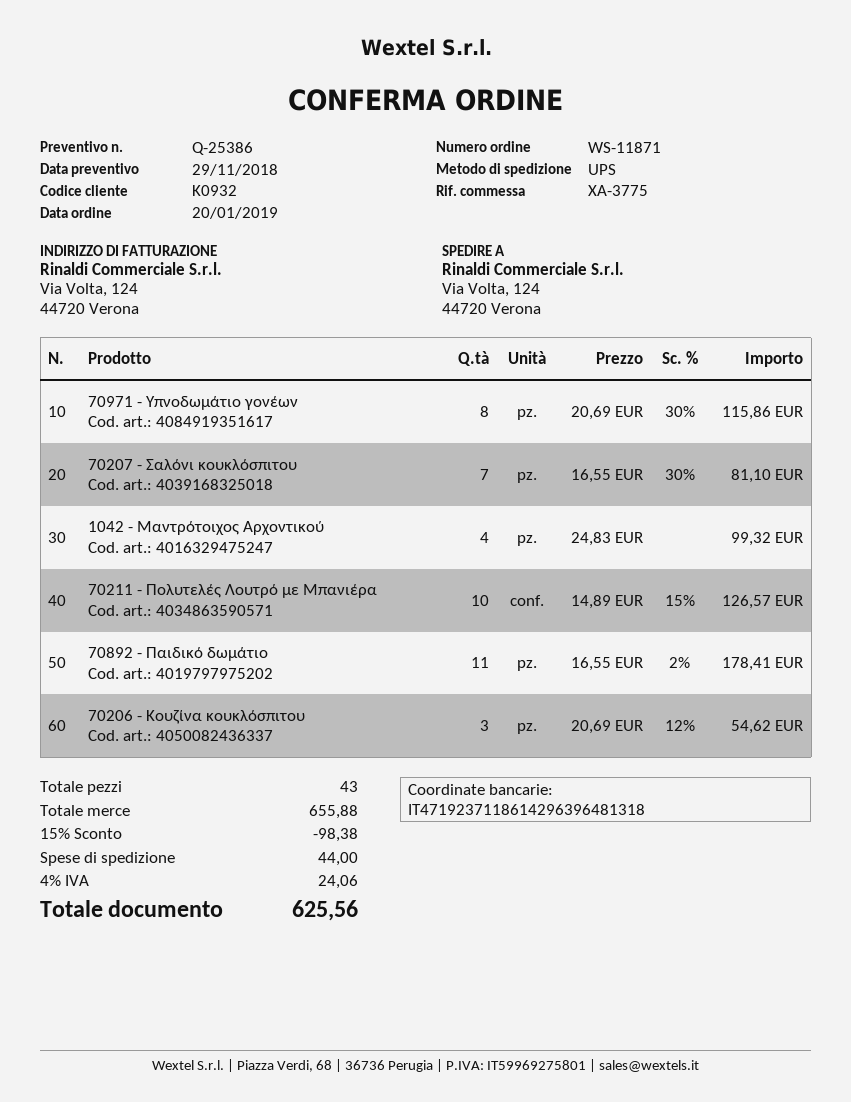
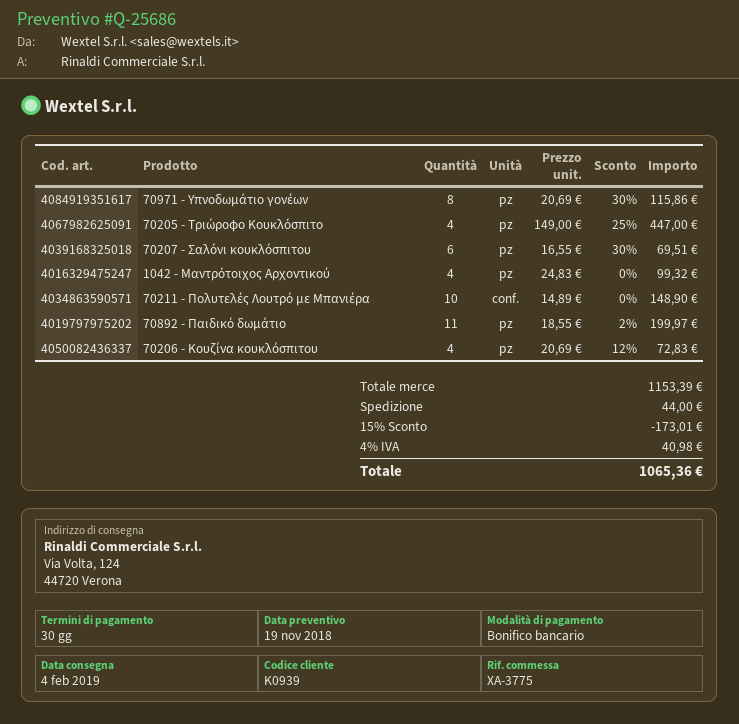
quote number: Q-25386 -> Q-25686
quote date: 2018-11-29 -> 2018-11-19
customer number: K0932 -> K0939
70207 - Σαλόνι κουκλόσπιτου: 7 x 16.55 - 30% = 81.10 -> 6 x 16.55 - 30% = 69.51
70211 - Πολυτελές Λουτρό με Μπανιέρα: 10 x 14.89 - 15% = 126.57 -> 10 x 14.89 = 148.90
70892 - Παιδικό δωμάτιο: 11 x 16.55 - 2% = 178.41 -> 11 x 18.55 - 2% = 199.97
70206 - Κουζίνα κουκλόσπιτου: 3 x 20.69 - 12% = 54.62 -> 4 x 20.69 - 12% = 72.83
70205 - Τριώροφο Κουκλόσπιτο: none -> 4 x 149.00 - 25% = 447.00
subtotal: 655.88 -> 1153.39
discount: 15% = 98.38 -> 15% = 173.01
tax: 4% = 24.06 -> 4% = 40.98
total: 625.56 -> 1065.36

